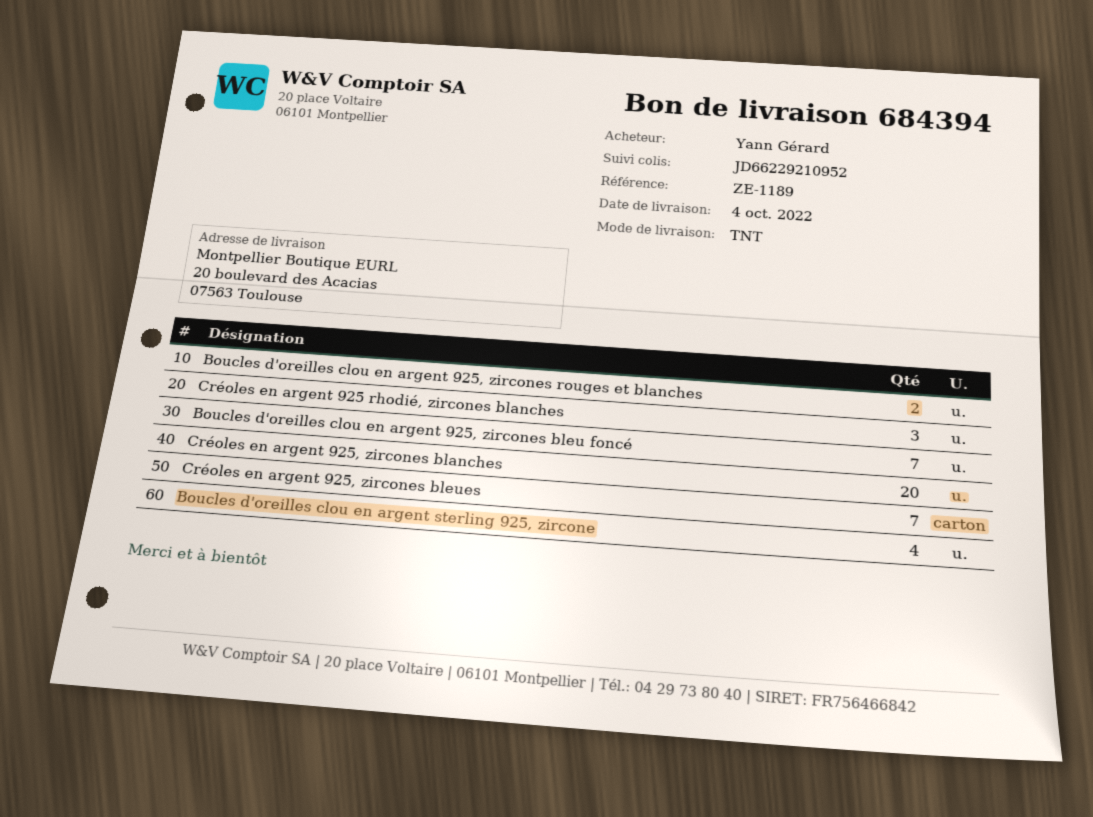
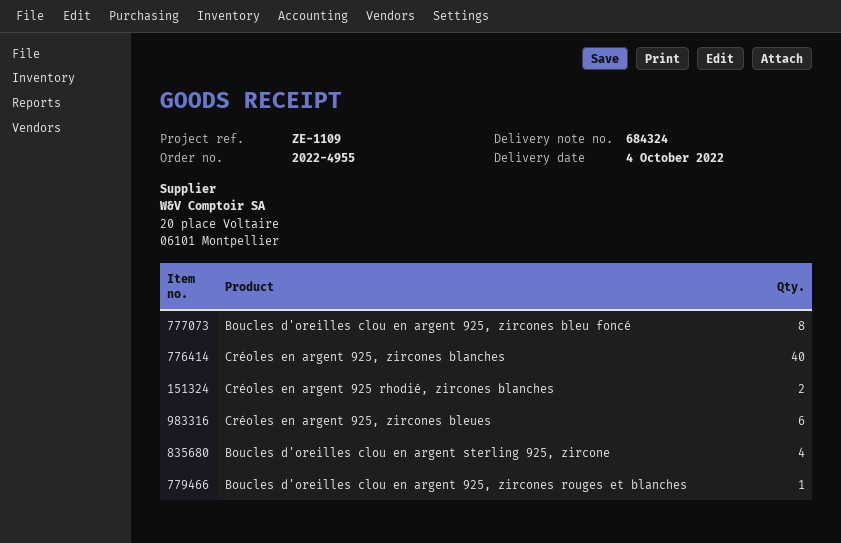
delivery note number: 684394 -> 684324
reference: ZE-1189 -> ZE-1109
Boucles d'oreilles clou en argent 925, zircones rouges et blanches: 2 -> 1
Créoles en argent 925 rhodié, zircones blanches: 3 -> 2
Boucles d'oreilles clou en argent 925, zircones bleu foncé: 7 -> 8
Créoles en argent 925, zircones blanches: 20 -> 40
Créoles en argent 925, zircones bleues: 7 -> 6

